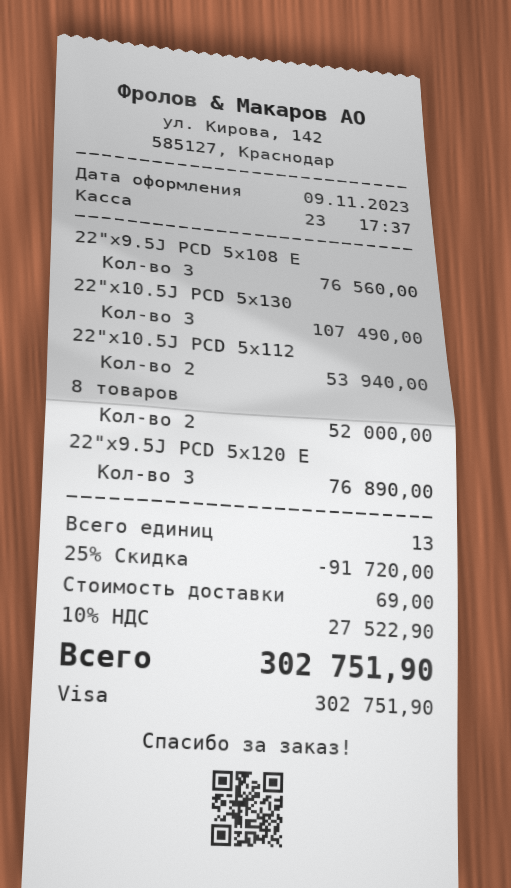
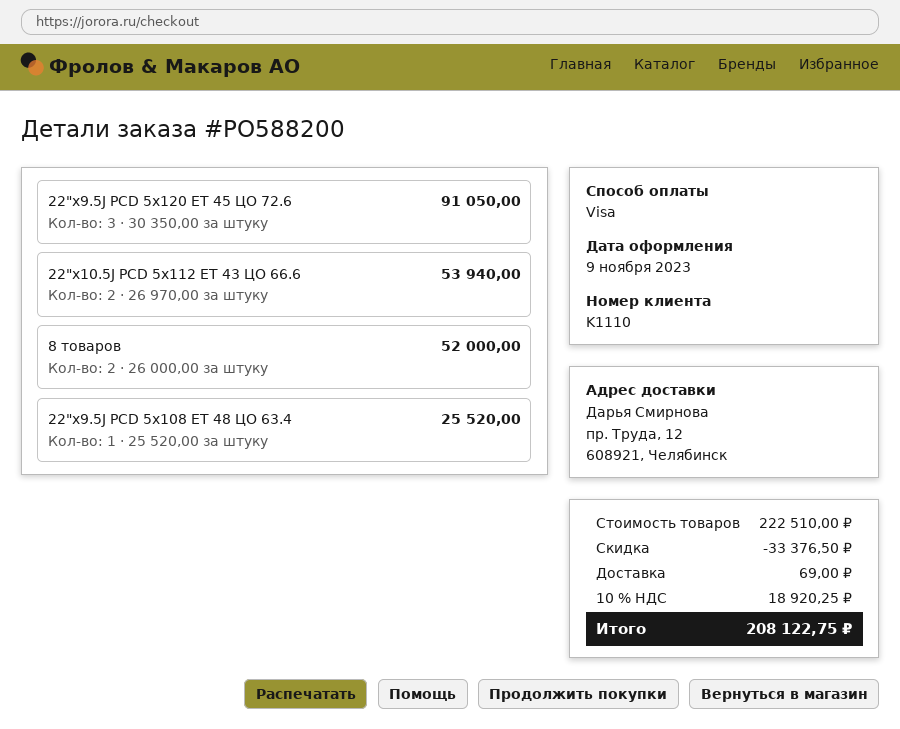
22"x9.5J PCD 5x108 Е: 3 for 76560.00 -> 1 for 25520.00
22"x10.5J PCD 5x130: 3 for 107490.00 -> none
22"x9.5J PCD 5x120 Е: 3 for 76890.00 -> 3 for 91050.00
discount: 91720.00 -> 33376.50
tax: 10% = 27522.90 -> 10% = 18920.25
total: 302751.90 -> 208122.75

